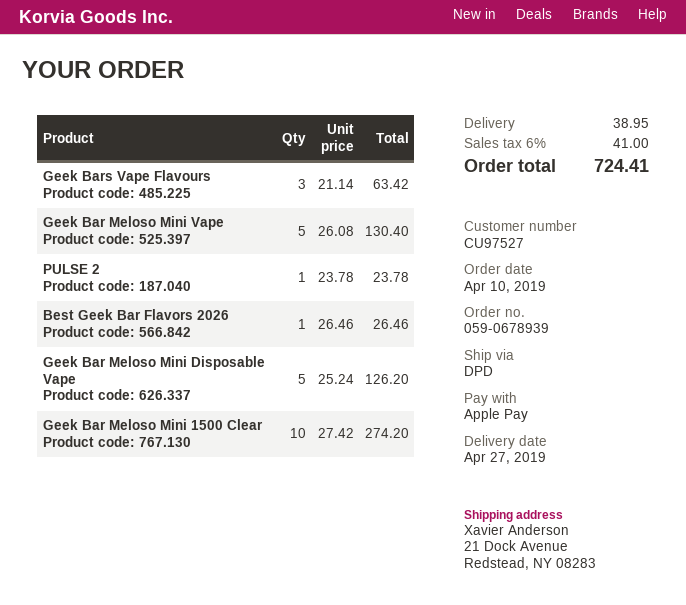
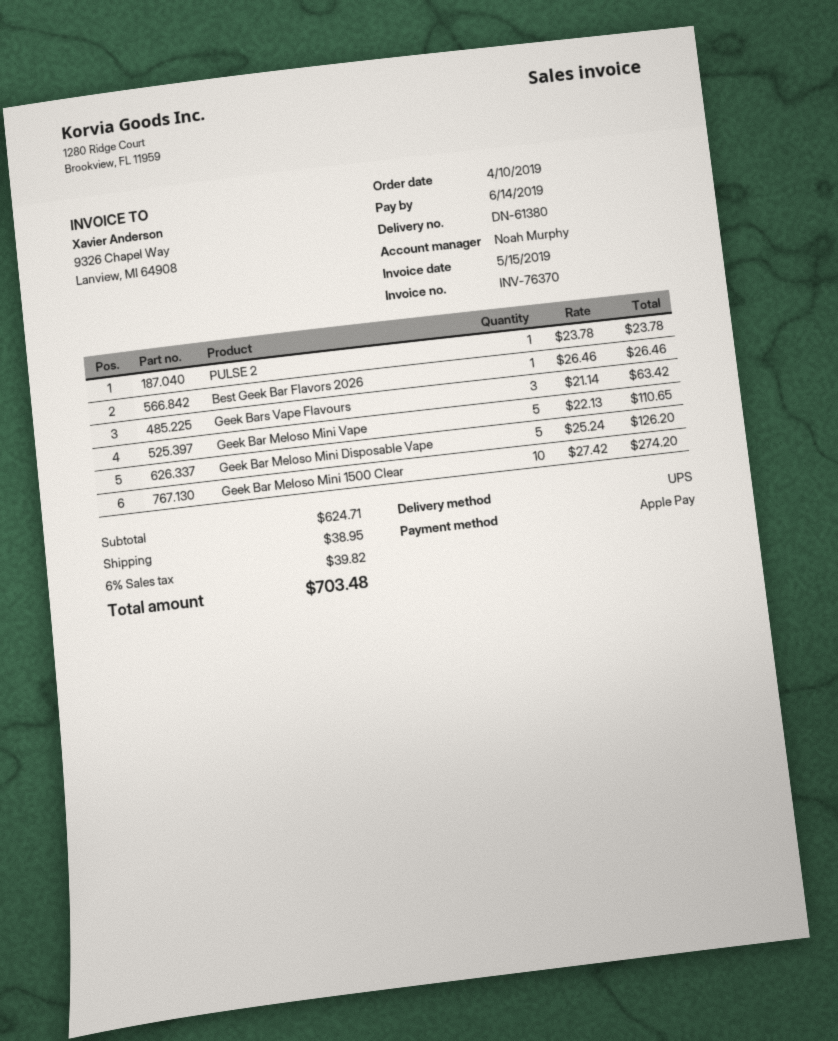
shipping method: DPD -> UPS
Geek Bar Meloso Mini Vape: 5 x 26.08 = 130.40 -> 5 x 22.13 = 110.65
tax: 6% = 41.00 -> 6% = 39.82
total: 724.41 -> 703.48

